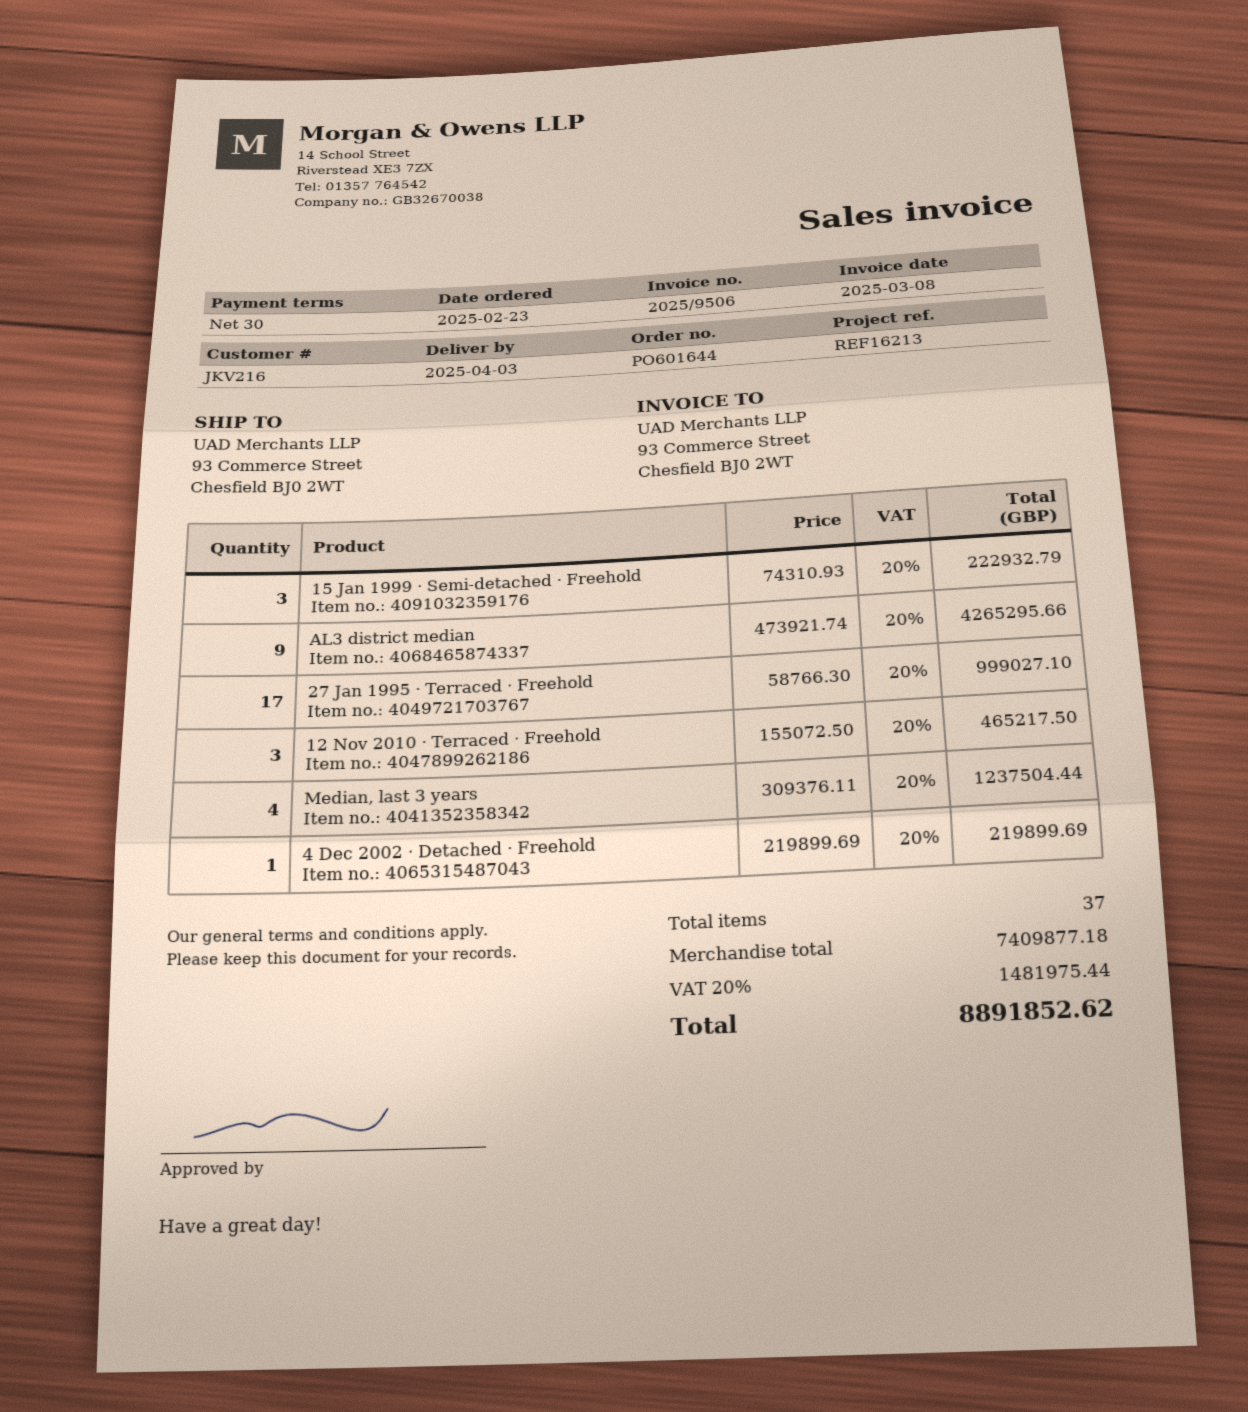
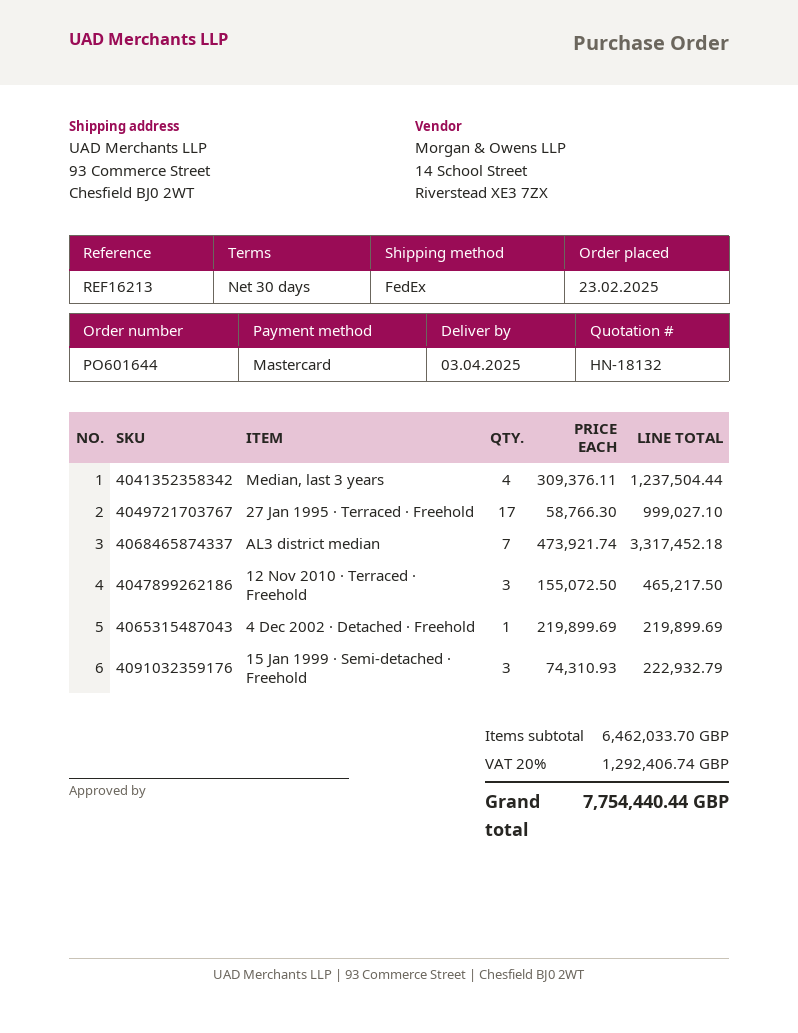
AL3 district median: 9 x 473921.74 = 4265295.66 -> 7 x 473921.74 = 3317452.18
subtotal: 7409877.18 -> 6462033.70
tax: 20% = 1481975.44 -> 20% = 1292406.74
total: 8891852.62 -> 7754440.44

